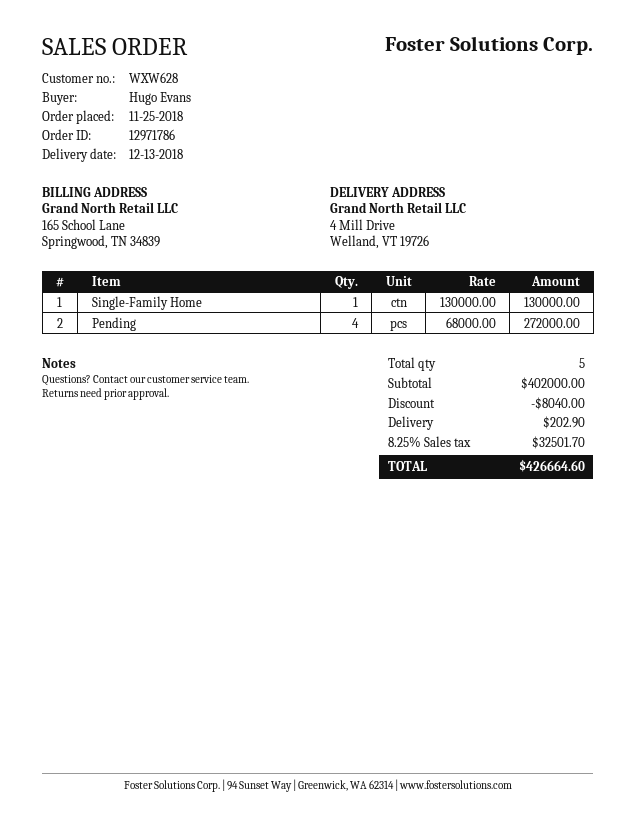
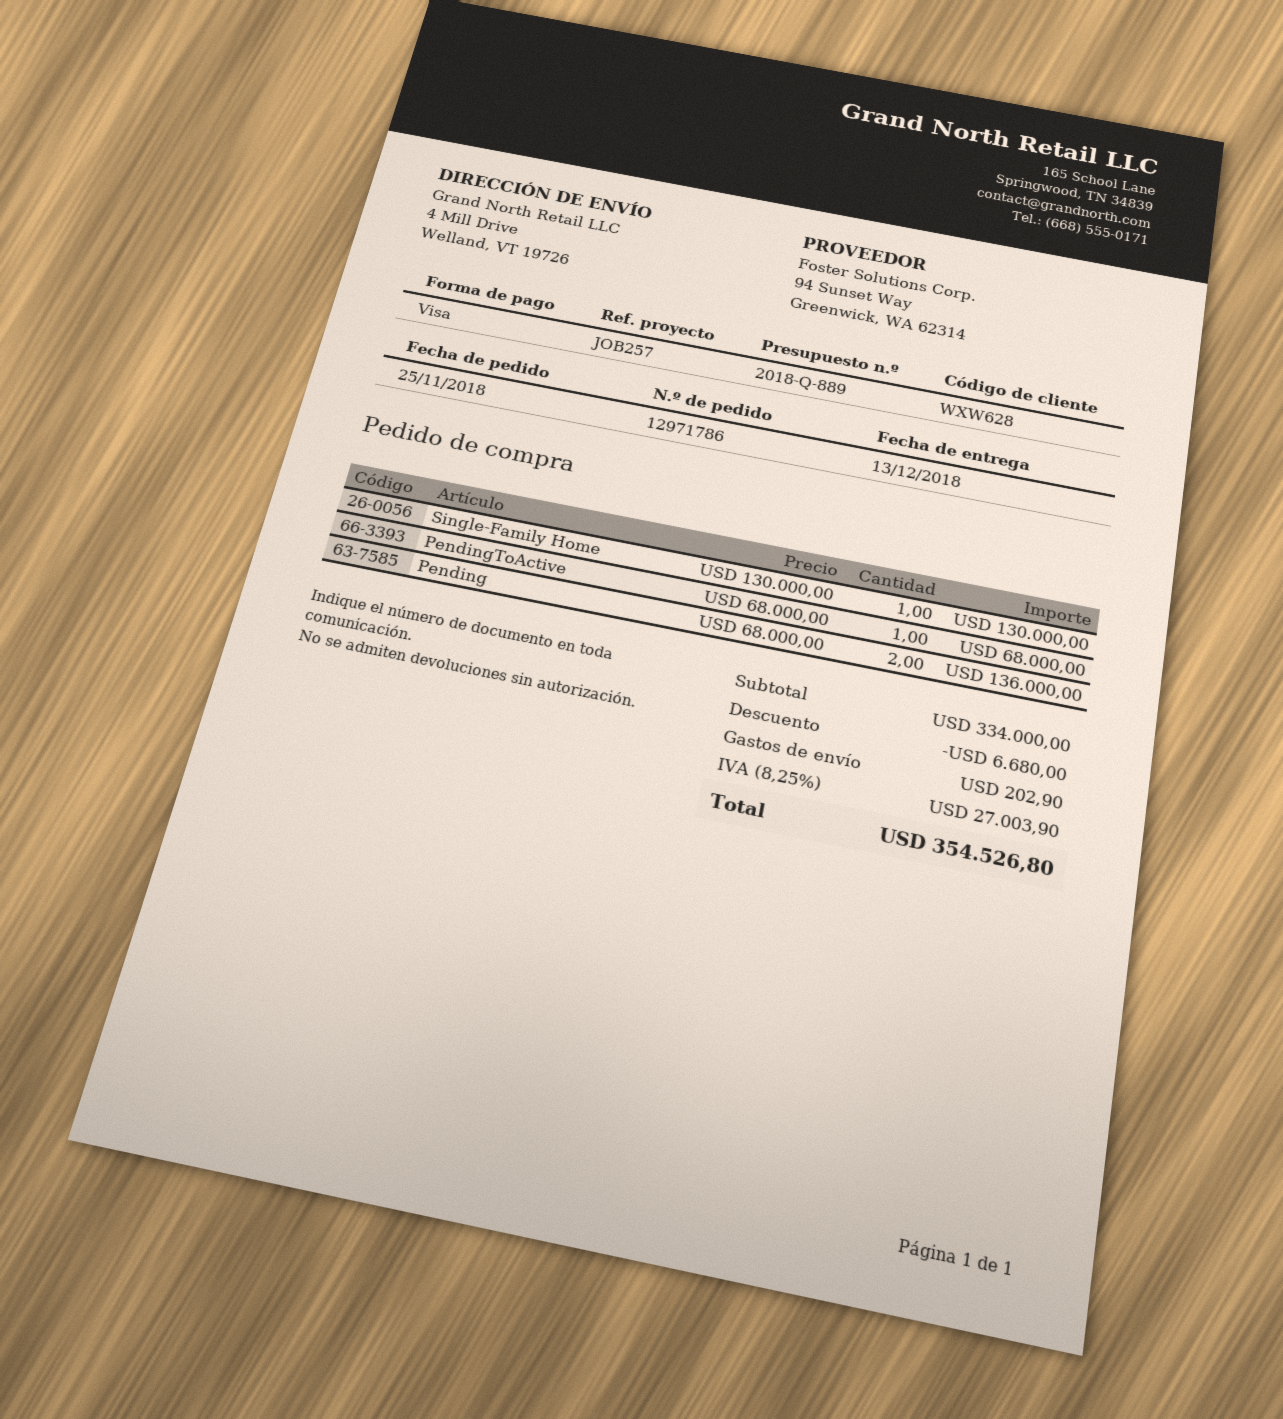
Pending: 4 x 68000.00 = 272000.00 -> 2 x 68000.00 = 136000.00
PendingToActive: none -> 1 x 68000.00 = 68000.00
subtotal: 402000.00 -> 334000.00
discount: 8040.00 -> 6680.00
tax: 8.25% = 32501.70 -> 8.25% = 27003.90
total: 426664.60 -> 354526.80

